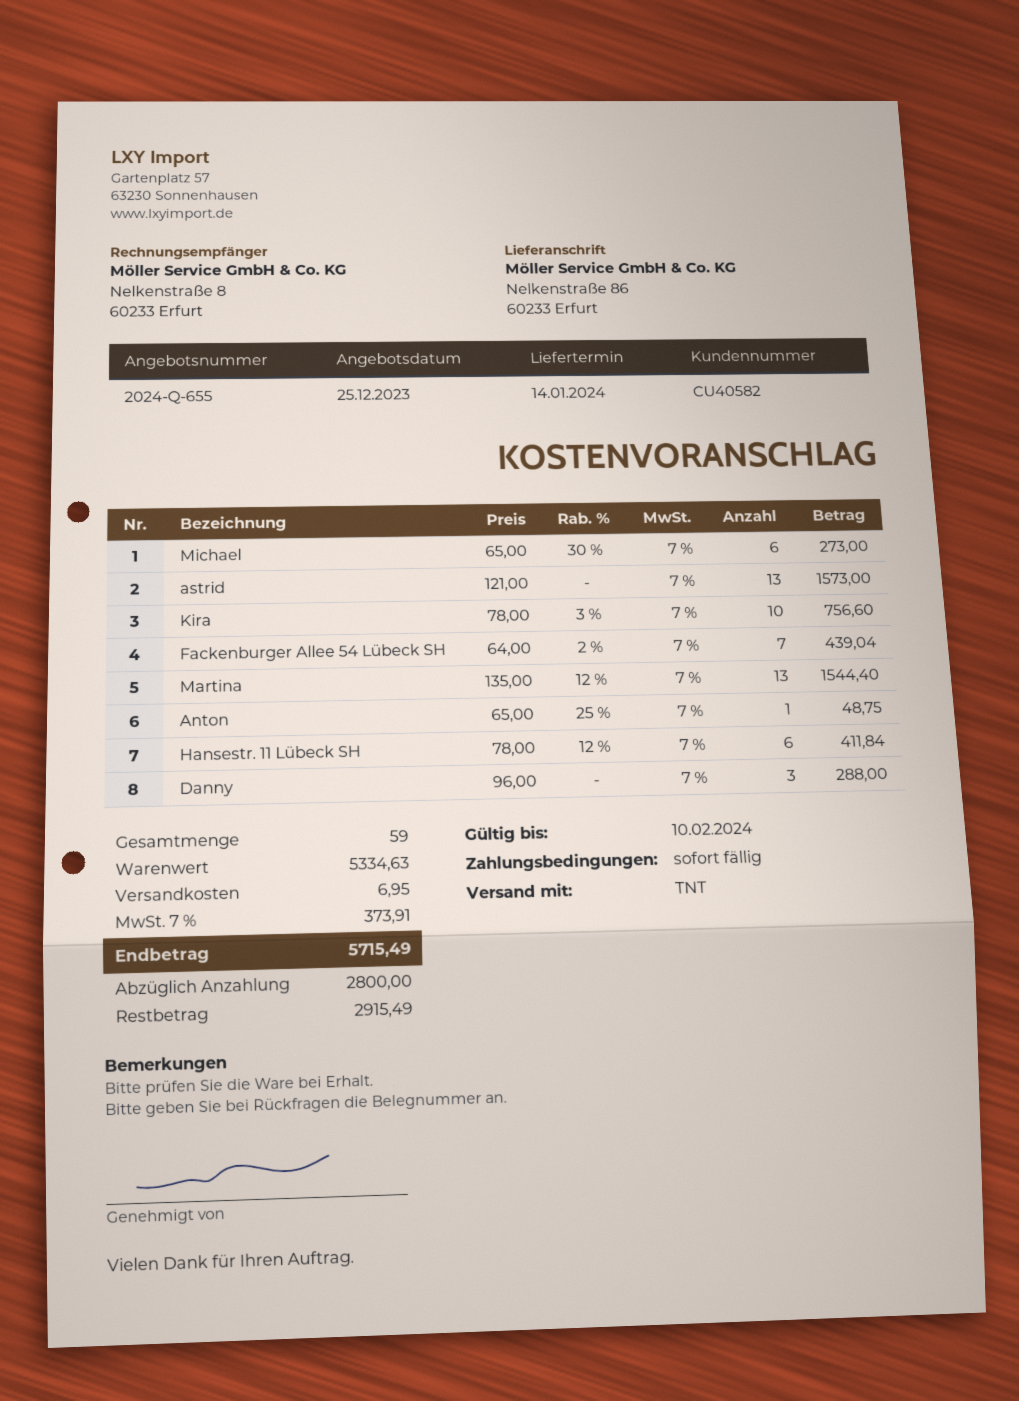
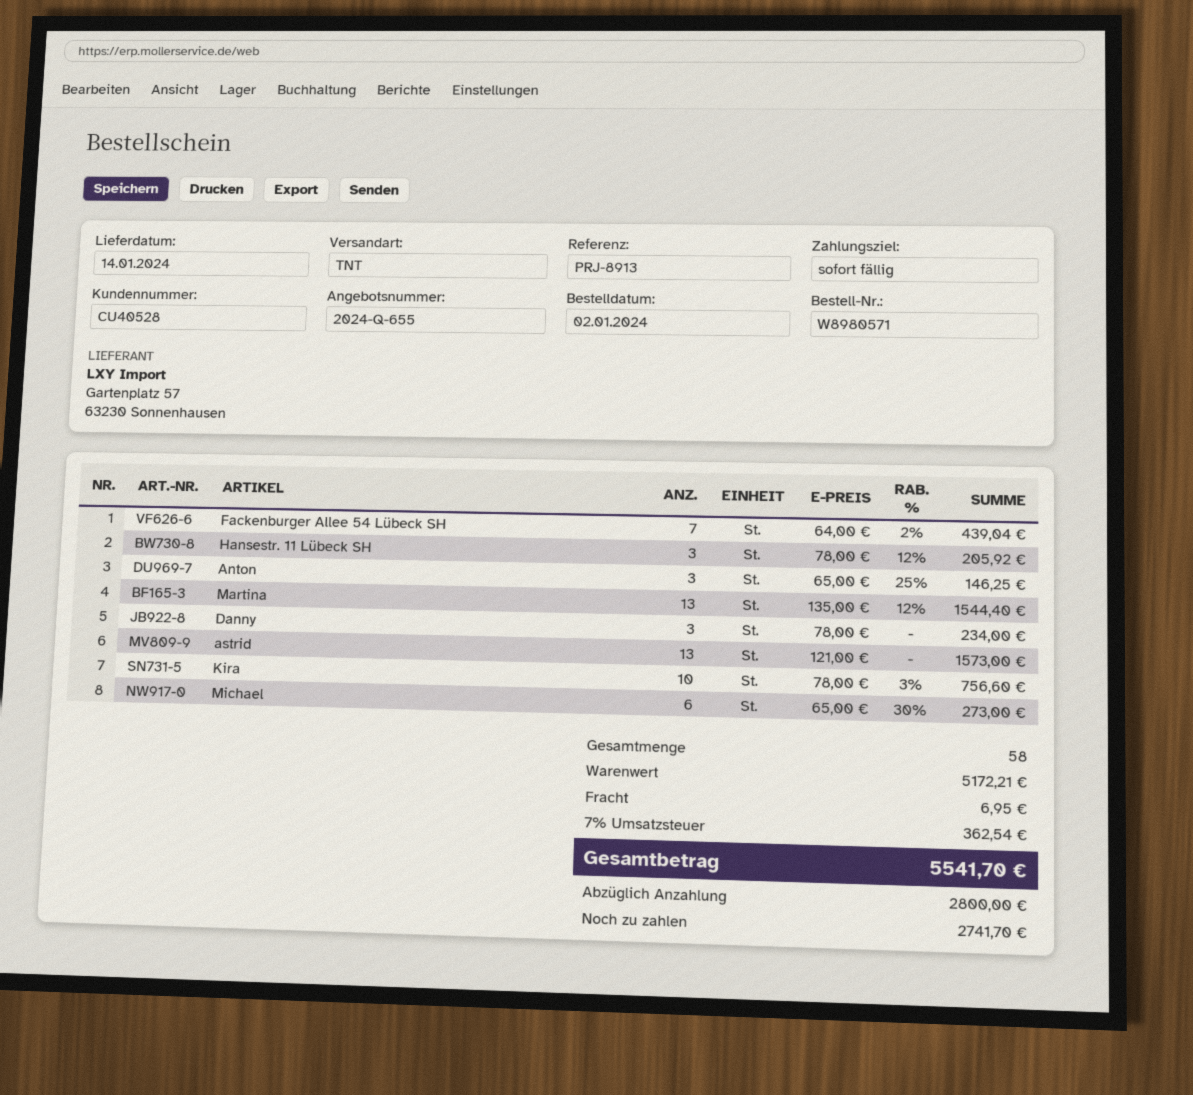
customer number: CU40582 -> CU40528
Anton: 1 x 65.00 - 25% = 48.75 -> 3 x 65.00 - 25% = 146.25
Hansestr. 11 Lübeck SH: 6 x 78.00 - 12% = 411.84 -> 3 x 78.00 - 12% = 205.92
Danny: 3 x 96.00 = 288.00 -> 3 x 78.00 = 234.00
total quantity: 59 -> 58
subtotal: 5334.63 -> 5172.21
tax: 7% = 373.91 -> 7% = 362.54
total: 5715.49 -> 5541.70
balance: 2915.49 -> 2741.70

